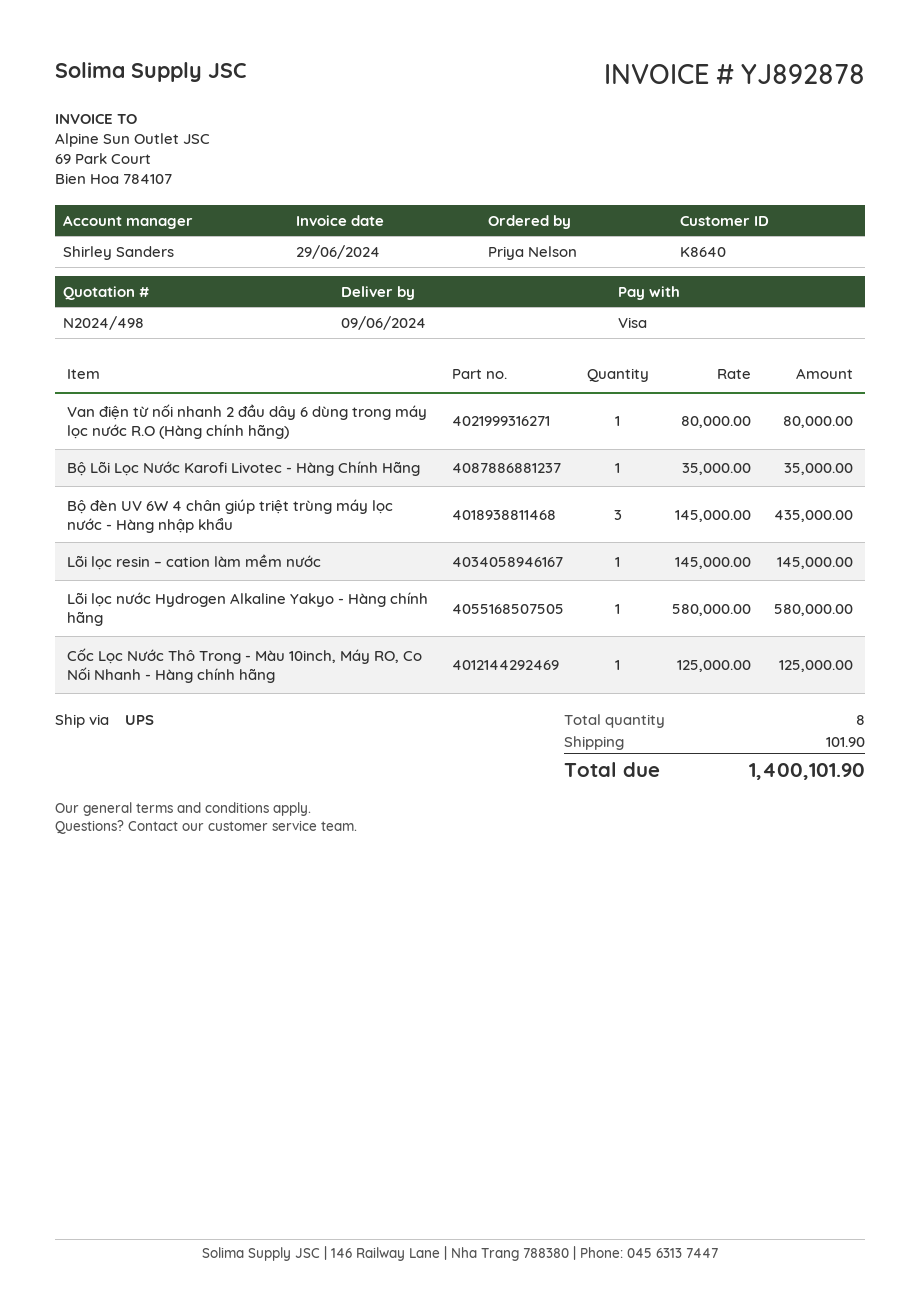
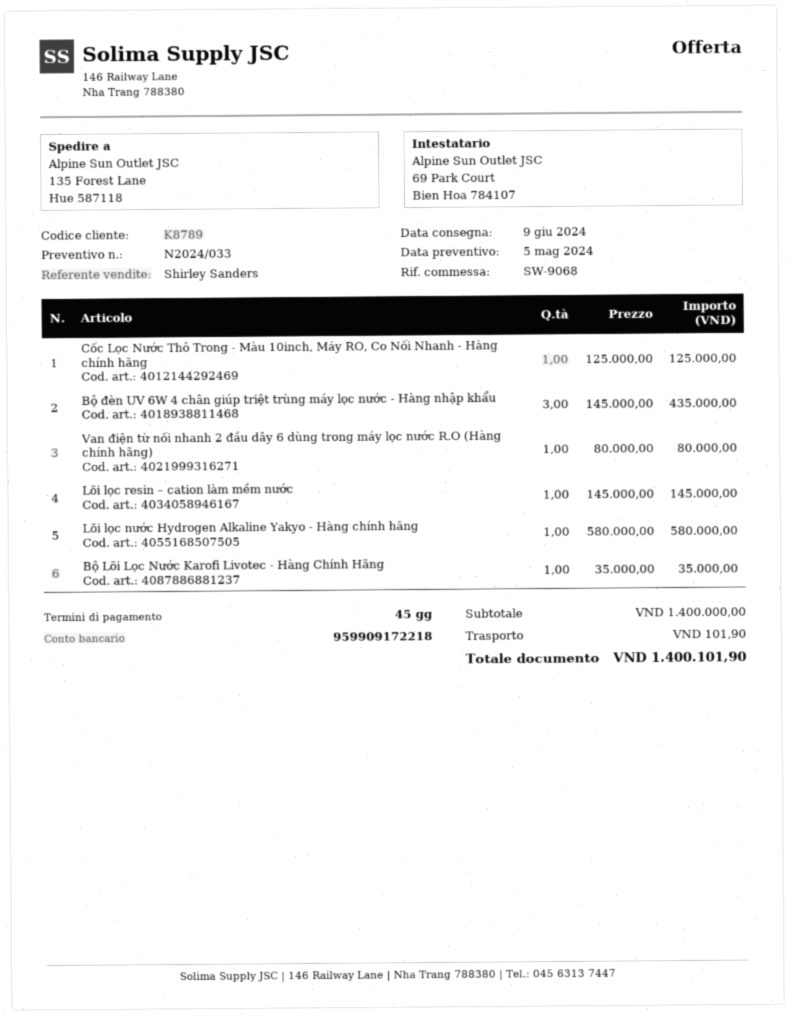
quote number: N2024/498 -> N2024/033
customer number: K8640 -> K8789

